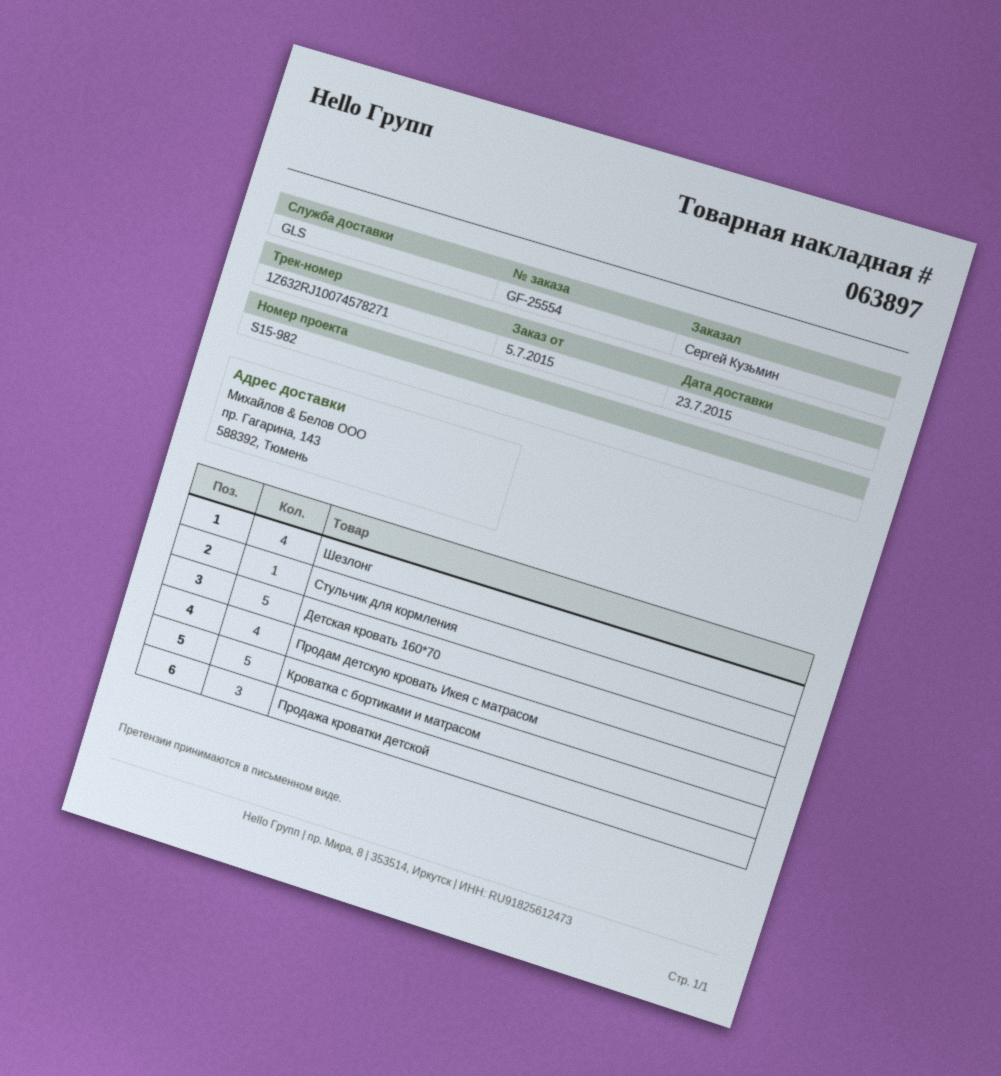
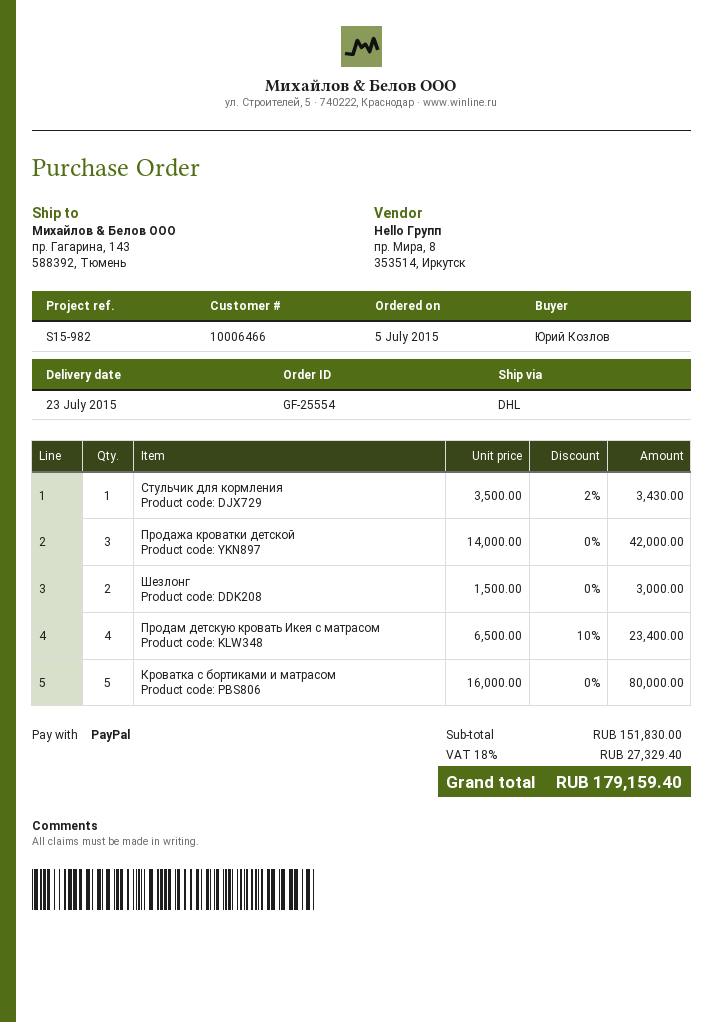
ordered by: Сергей Кузьмин -> Юрий Козлов
shipping method: GLS -> DHL
Шезлонг: 4 -> 2
Детская кровать 160*70: 5 -> none

